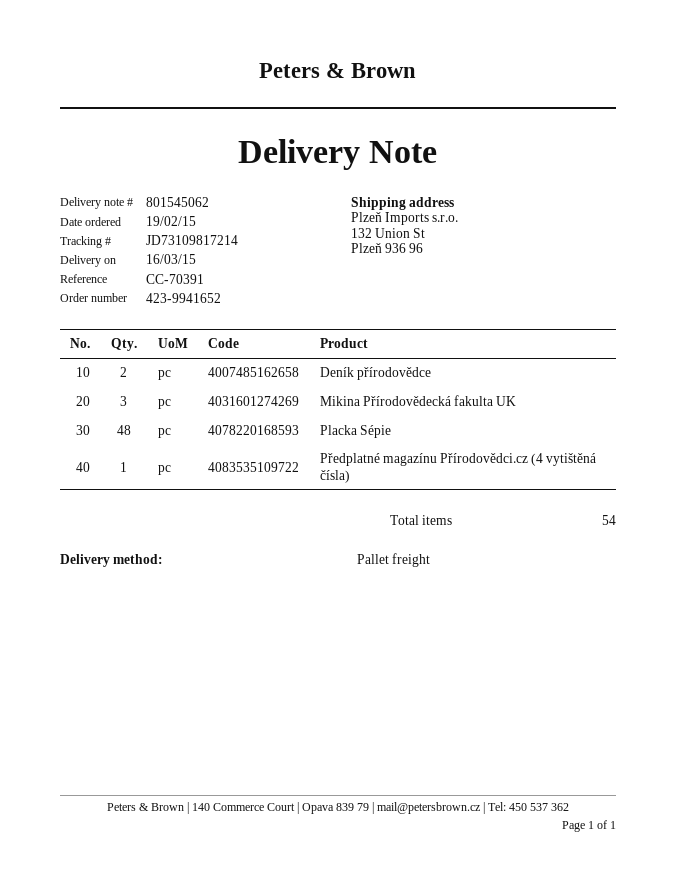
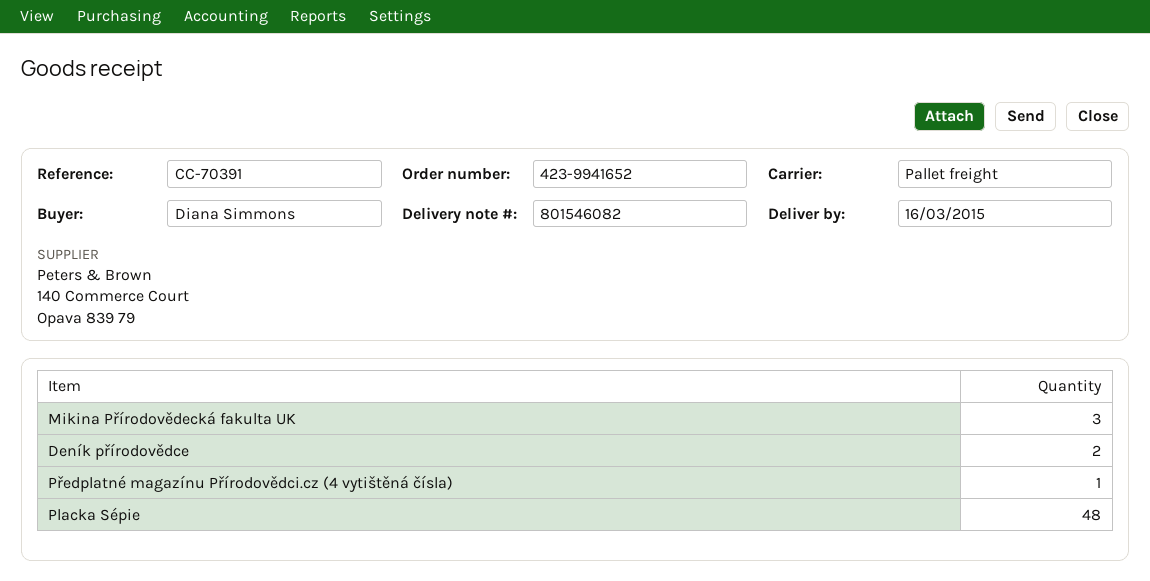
delivery note number: 801545062 -> 801546082

